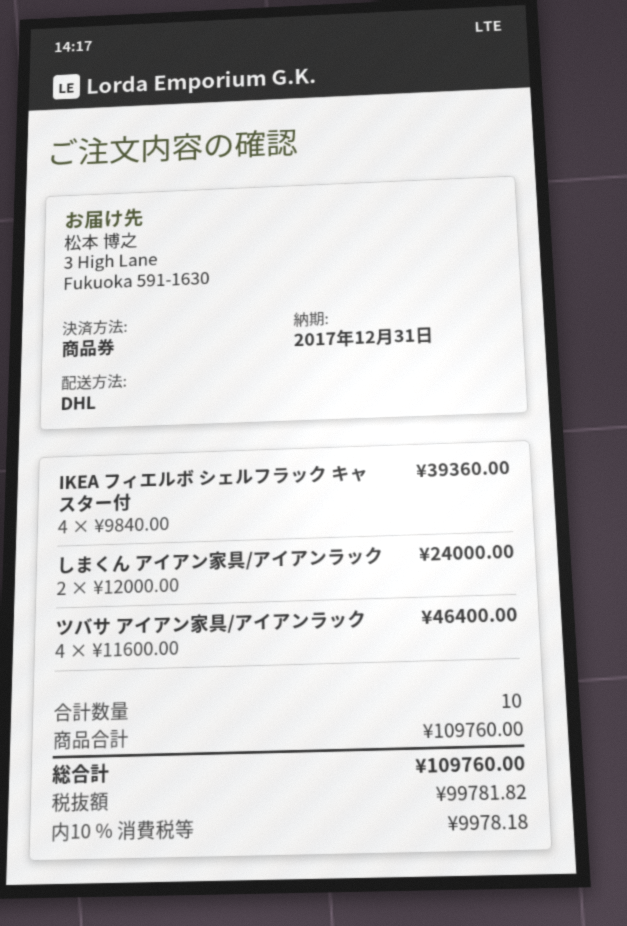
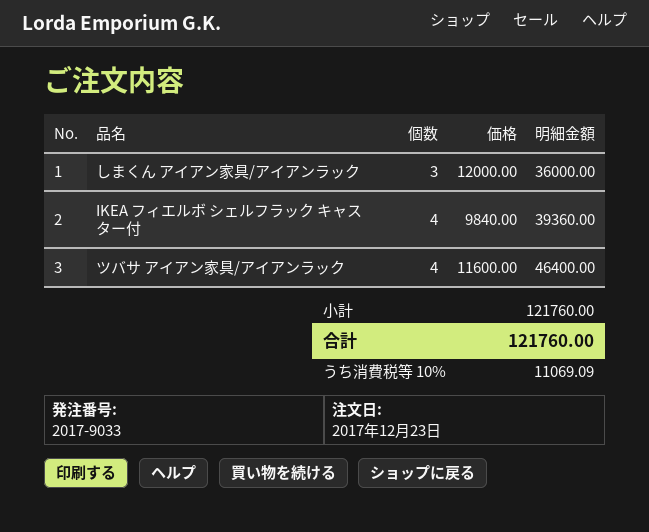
しまくん アイアン家具/アイアンラック: 2 x 12000.00 = 24000.00 -> 3 x 12000.00 = 36000.00
subtotal: 109760.00 -> 121760.00
tax: 10% = 9978.18 -> 10% = 11069.09
total: 109760.00 -> 121760.00

